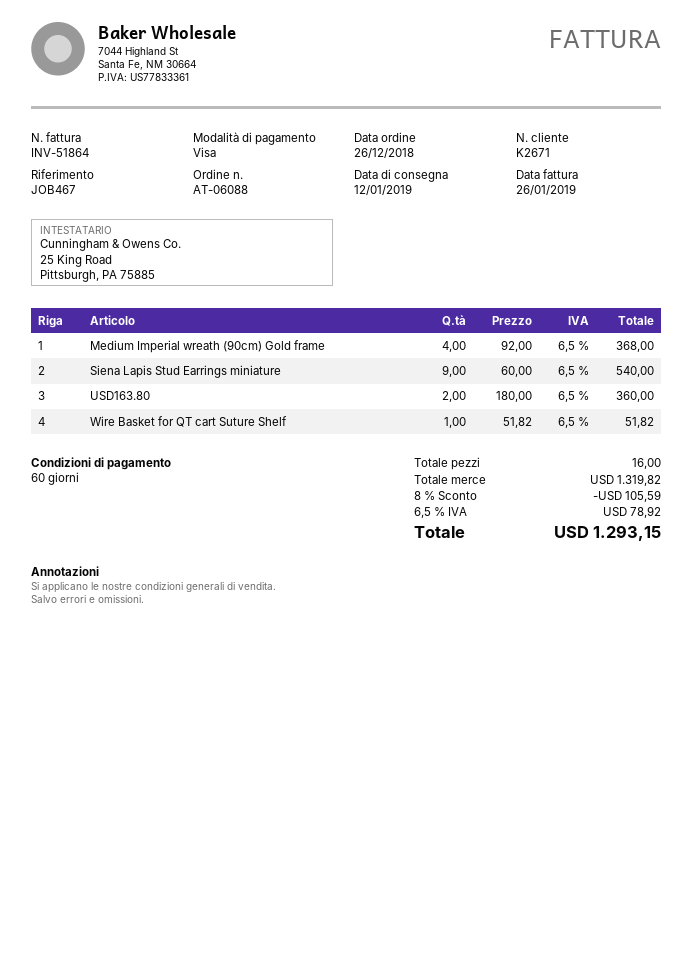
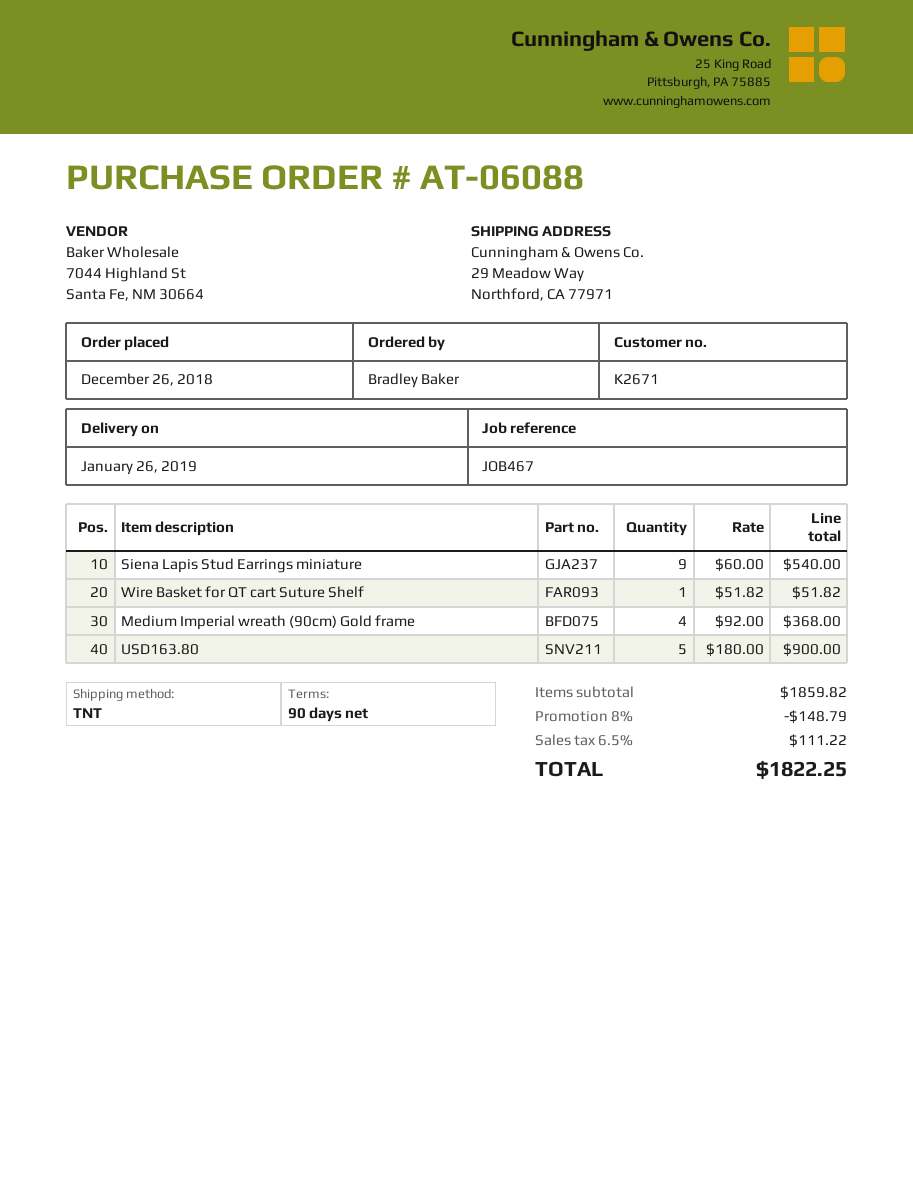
delivery date: 2019-01-12 -> 2019-01-26
payment terms: 60 days -> 90 days
USD163.80: 2 x 180.00 = 360.00 -> 5 x 180.00 = 900.00
subtotal: 1319.82 -> 1859.82
discount: 8% = 105.59 -> 8% = 148.79
tax: 6.5% = 78.92 -> 6.5% = 111.22
total: 1293.15 -> 1822.25

